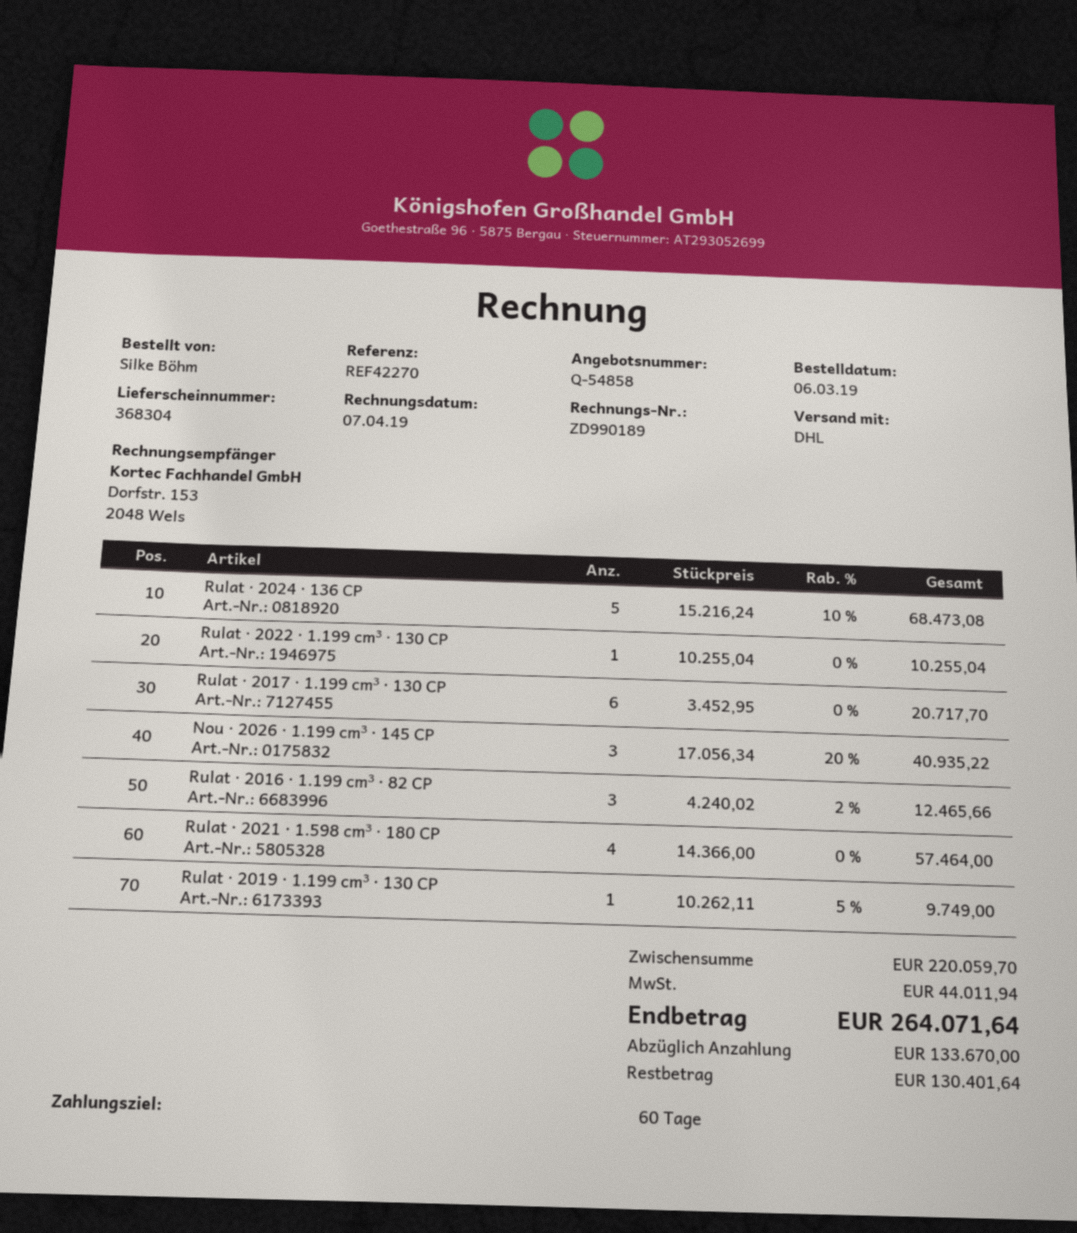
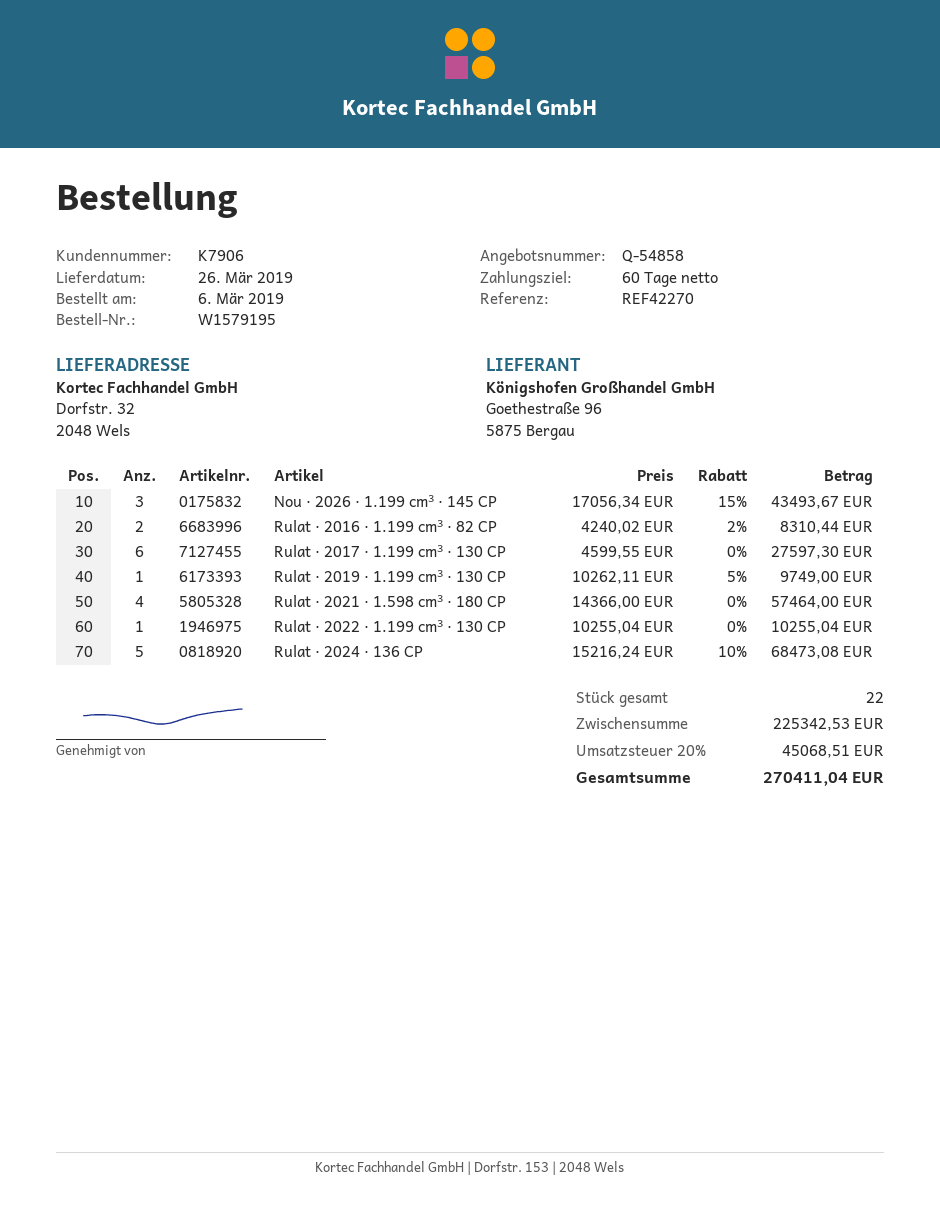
Rulat · 2017 · 1.199 cm³ · 130 CP: 6 x 3452.95 = 20717.70 -> 6 x 4599.55 = 27597.30
Nou · 2026 · 1.199 cm³ · 145 CP: 3 x 17056.34 - 20% = 40935.22 -> 3 x 17056.34 - 15% = 43493.67
Rulat · 2016 · 1.199 cm³ · 82 CP: 3 x 4240.02 - 2% = 12465.66 -> 2 x 4240.02 - 2% = 8310.44
subtotal: 220059.70 -> 225342.53
tax: 44011.94 -> 45068.51
total: 264071.64 -> 270411.04

